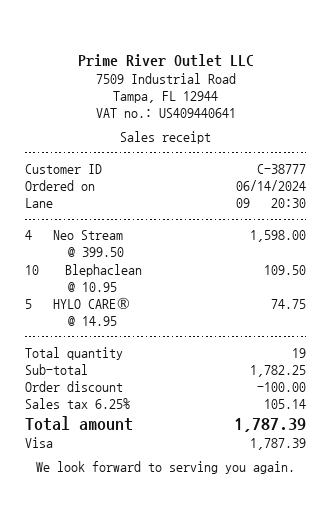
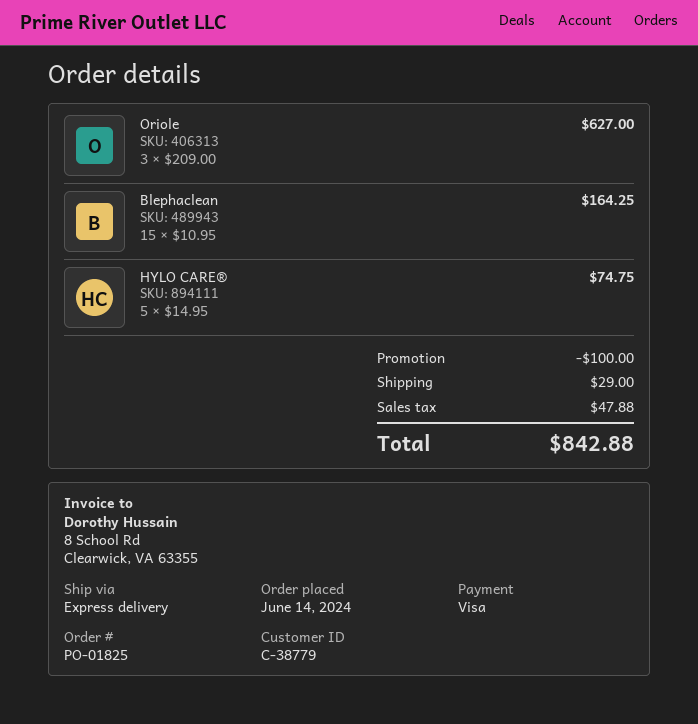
customer number: C-38777 -> C-38779
Neo Stream: 4 x 399.50 = 1598.00 -> none
Blephaclean: 10 x 10.95 = 109.50 -> 15 x 10.95 = 164.25
Oriole: none -> 3 x 209.00 = 627.00
shipping: none -> 29.00
tax: 105.14 -> 47.88
total: 1787.39 -> 842.88

